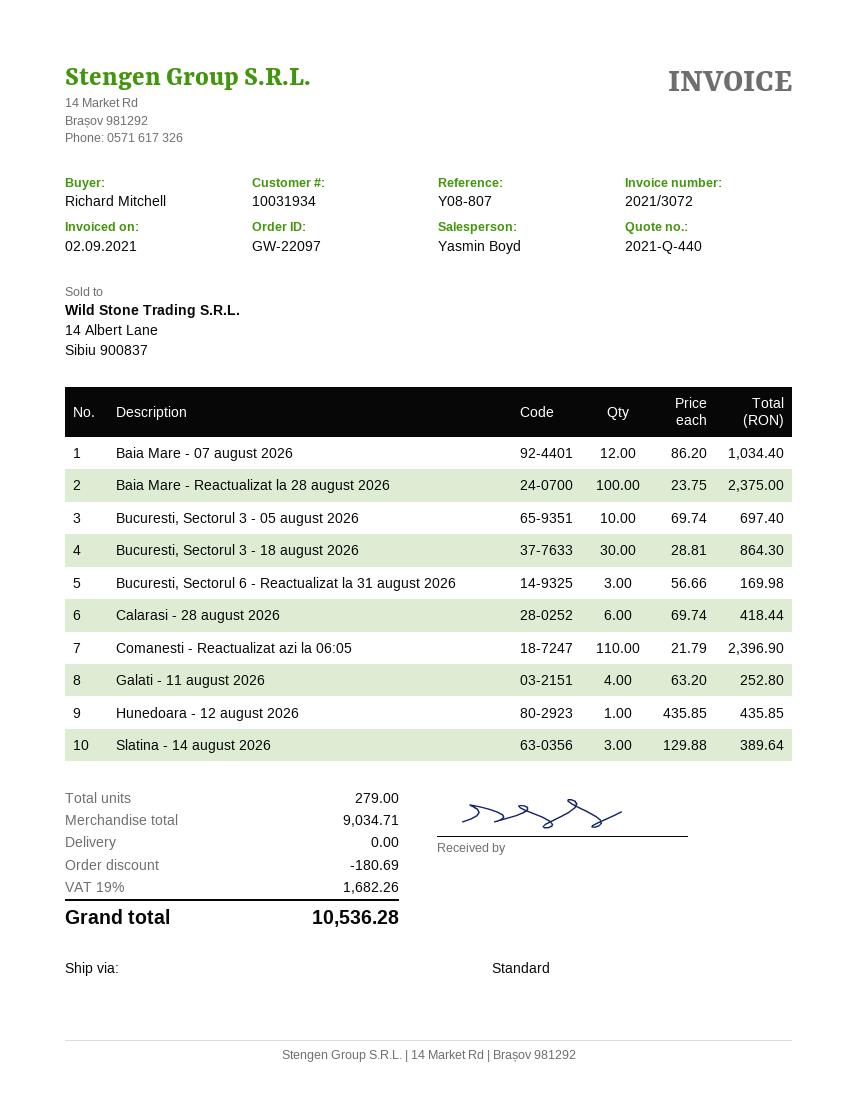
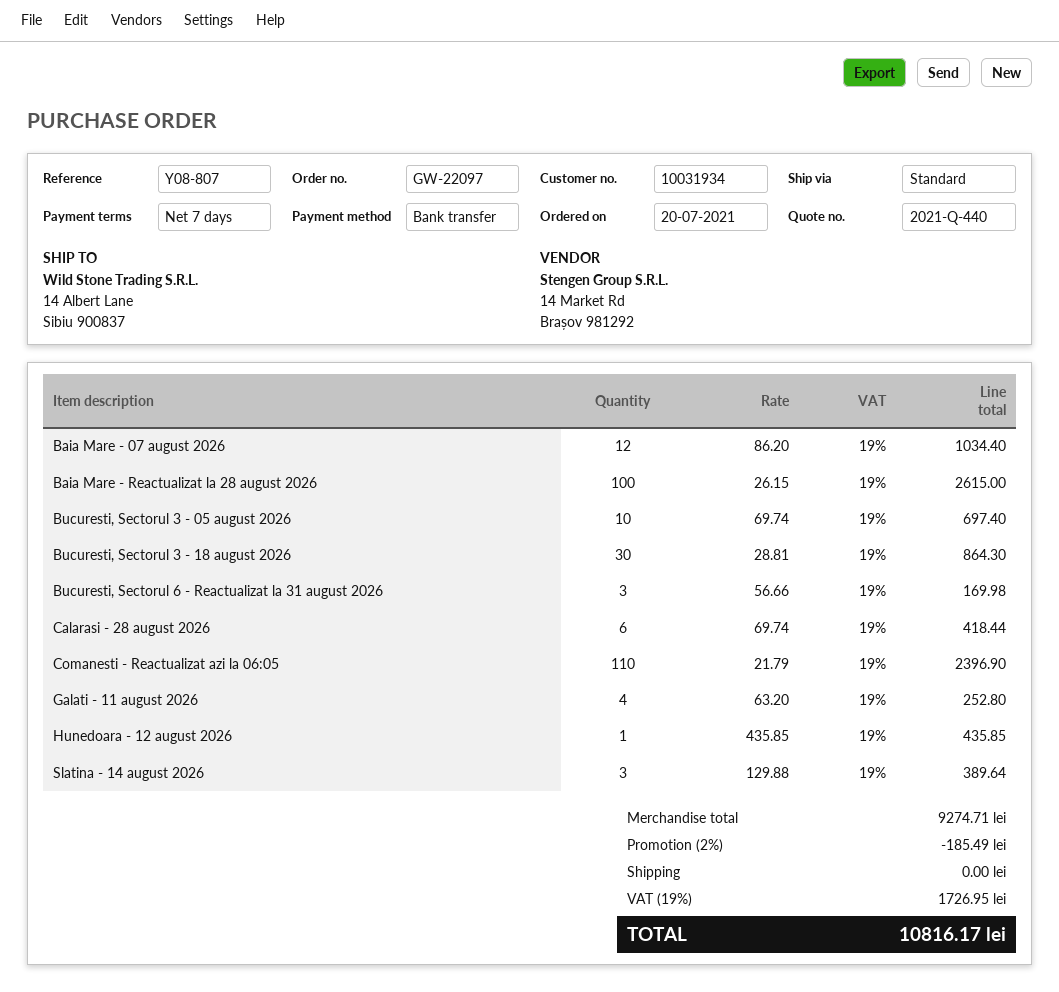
Baia Mare - Reactualizat la 28 august 2026: 100 x 23.75 = 2375.00 -> 100 x 26.15 = 2615.00
subtotal: 9034.71 -> 9274.71
discount: 180.69 -> 185.49
tax: 19% = 1682.26 -> 19% = 1726.95
total: 10536.28 -> 10816.17

